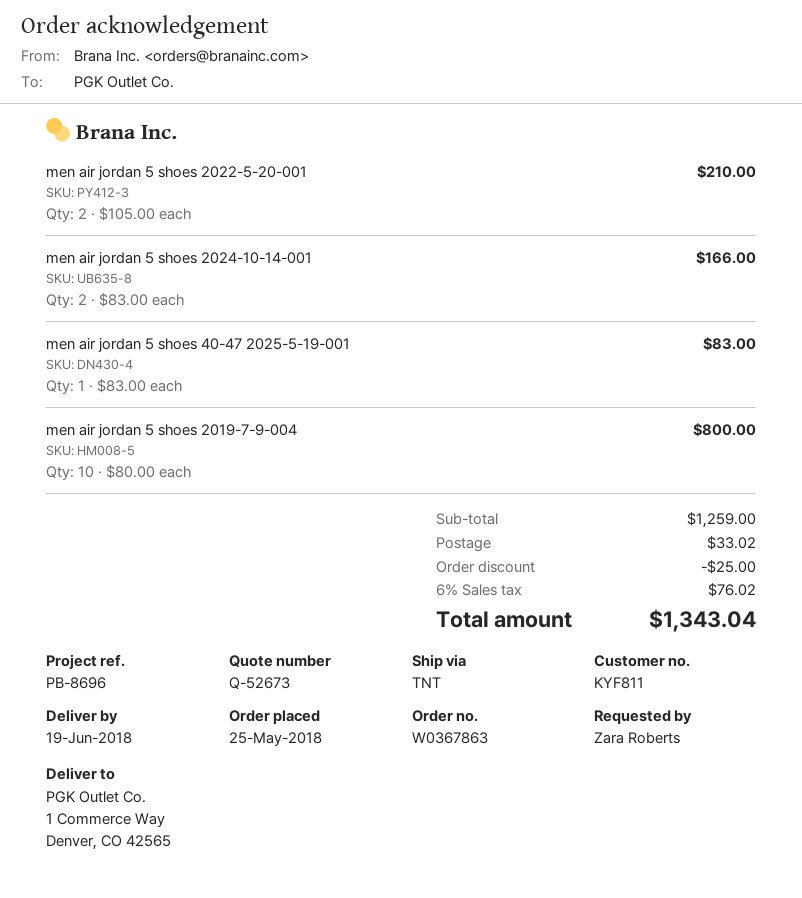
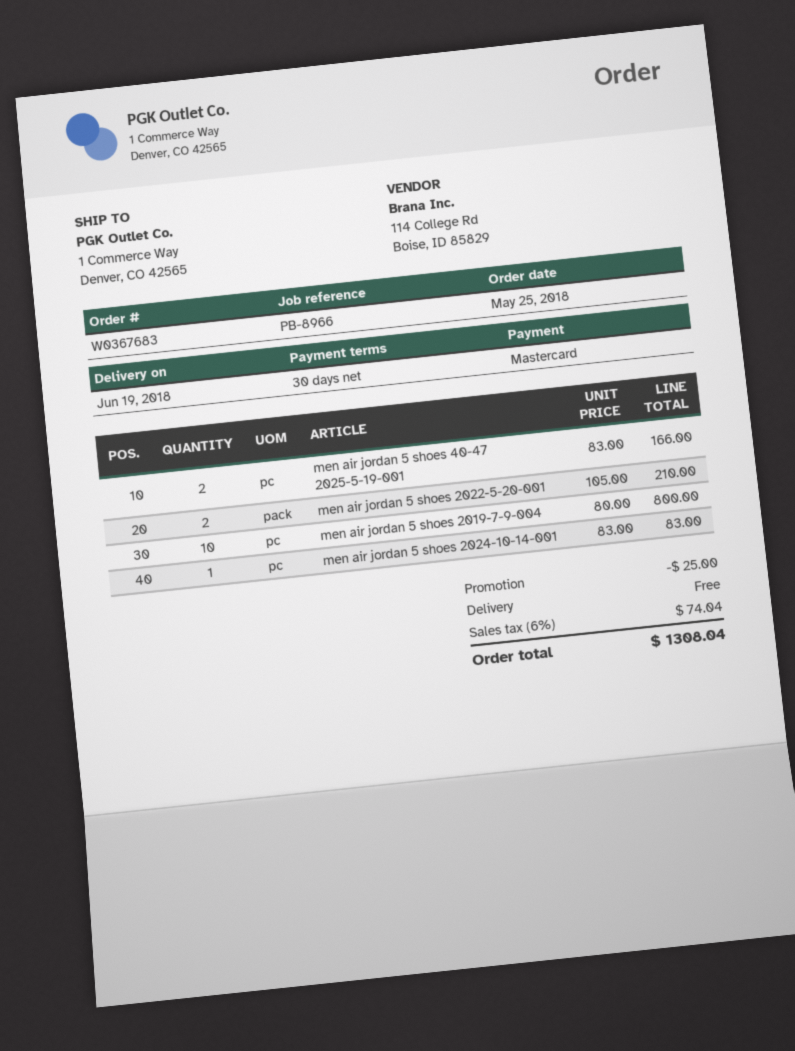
order number: W0367863 -> W0367683
reference: PB-8696 -> PB-8966
men air jordan 5 shoes 2024-10-14-001: 2 x 83.00 = 166.00 -> 1 x 83.00 = 83.00
men air jordan 5 shoes 40-47 2025-5-19-001: 1 x 83.00 = 83.00 -> 2 x 83.00 = 166.00
shipping: 33.02 -> 0.00
tax: 6% = 76.02 -> 6% = 74.04
total: 1343.04 -> 1308.04

